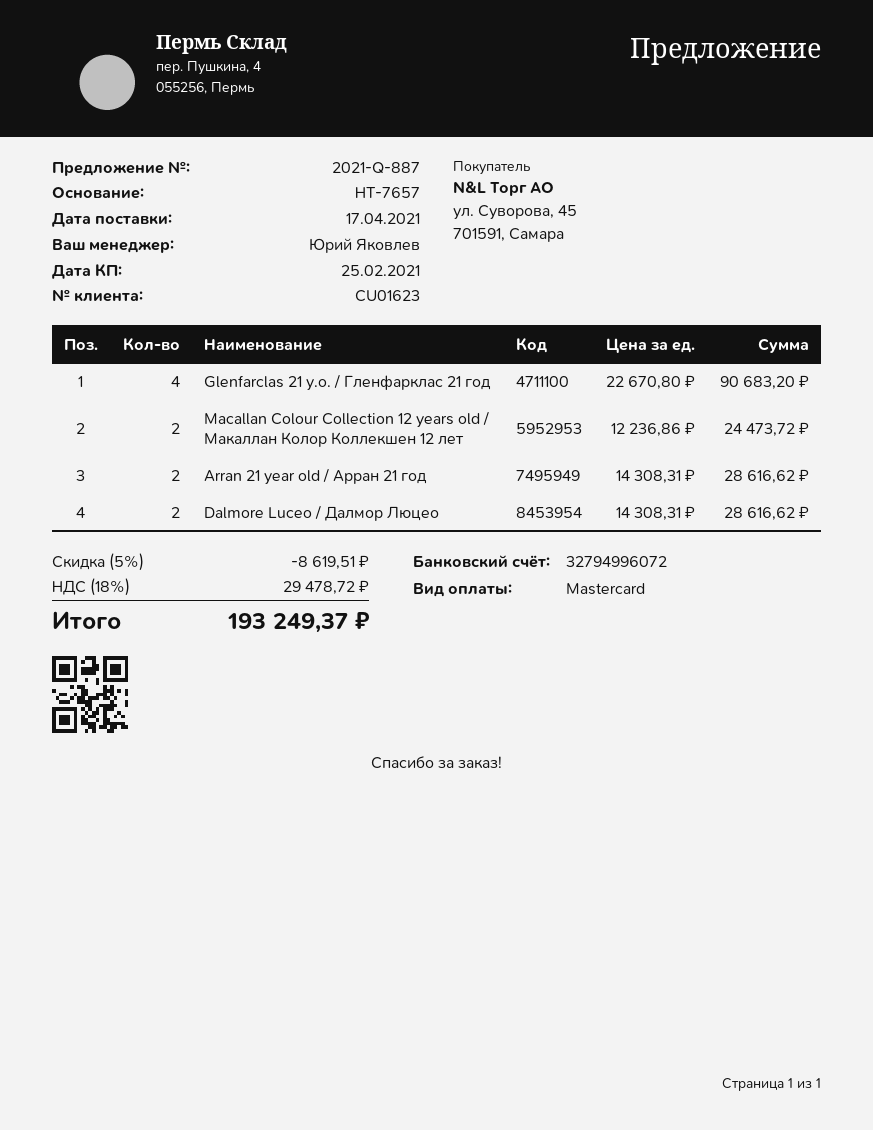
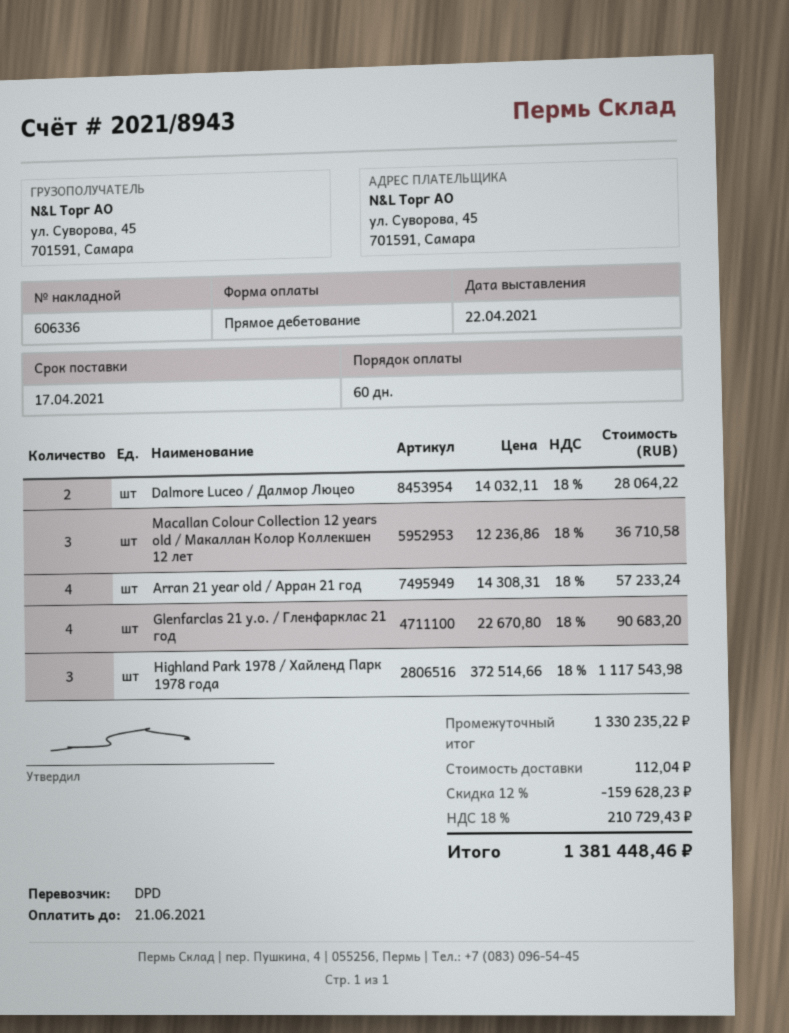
payment method: Mastercard -> direct debit
Macallan Colour Collection 12 years old / Макаллан Колор Коллекшен 12 лет: 2 x 12236.86 = 24473.72 -> 3 x 12236.86 = 36710.58
Arran 21 year old / Арран 21 год: 2 x 14308.31 = 28616.62 -> 4 x 14308.31 = 57233.24
Dalmore Luceo / Далмор Люцео: 2 x 14308.31 = 28616.62 -> 2 x 14032.11 = 28064.22
Highland Park 1978 / Хайленд Парк 1978 года: none -> 3 x 372514.66 = 1117543.98
discount: 5% = 8619.51 -> 12% = 159628.23
shipping: none -> 112.04
tax: 18% = 29478.72 -> 18% = 210729.43
total: 193249.37 -> 1381448.46

